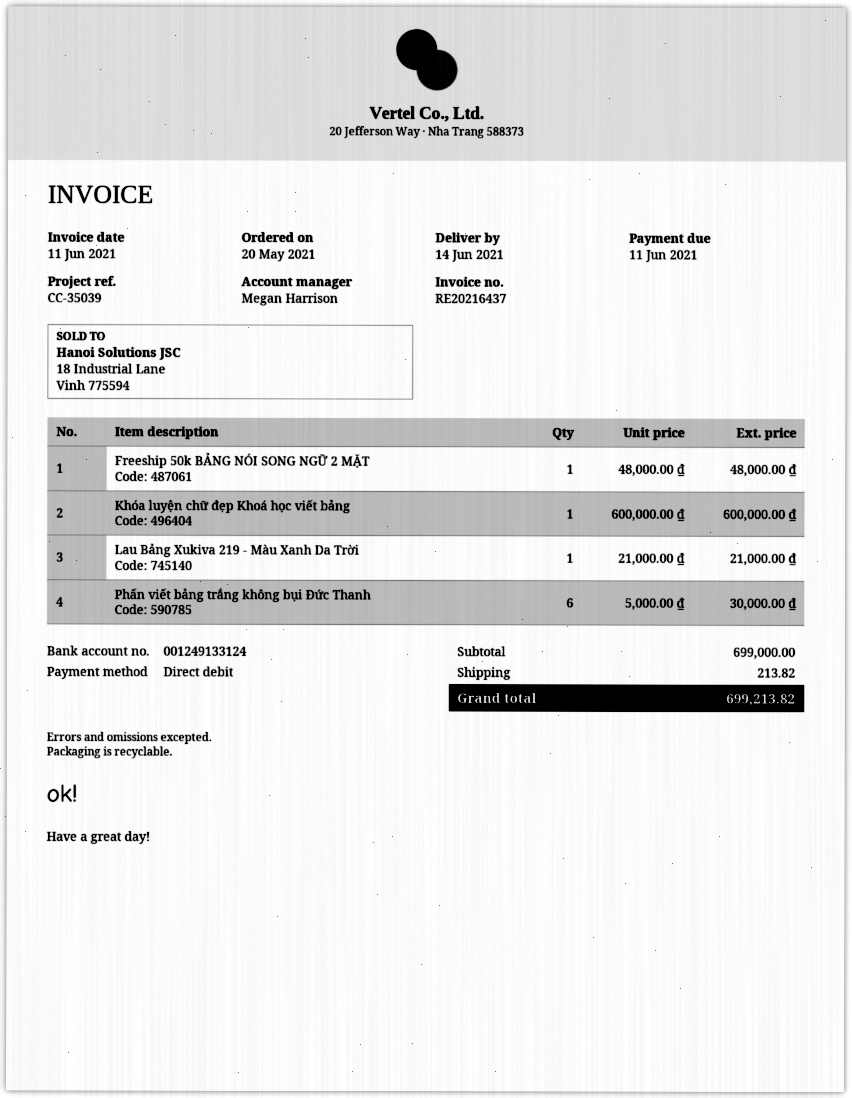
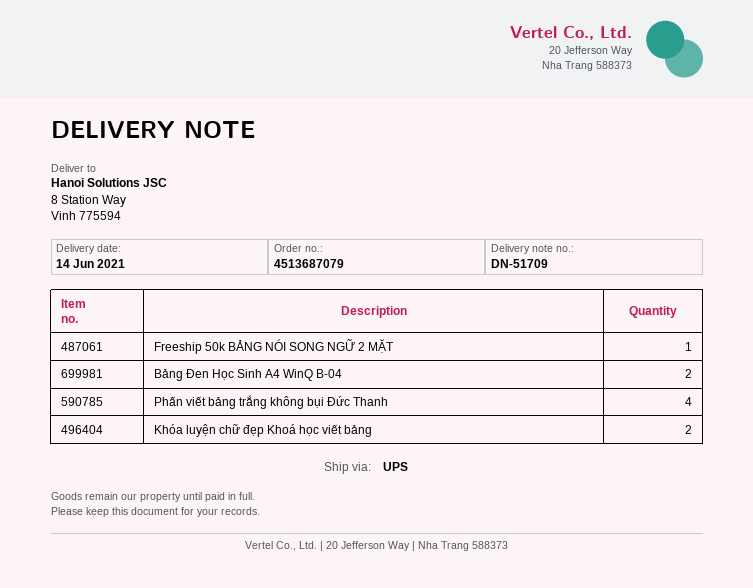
Khóa luyện chữ đẹp Khoá học viết bảng: 1 -> 2
Lau Bảng Xukiva 219 - Màu Xanh Da Trời: 1 -> none
Phấn viết bảng trắng không bụi Đức Thanh: 6 -> 4
Bảng Đen Học Sinh A4 WinQ B-04: none -> 2

